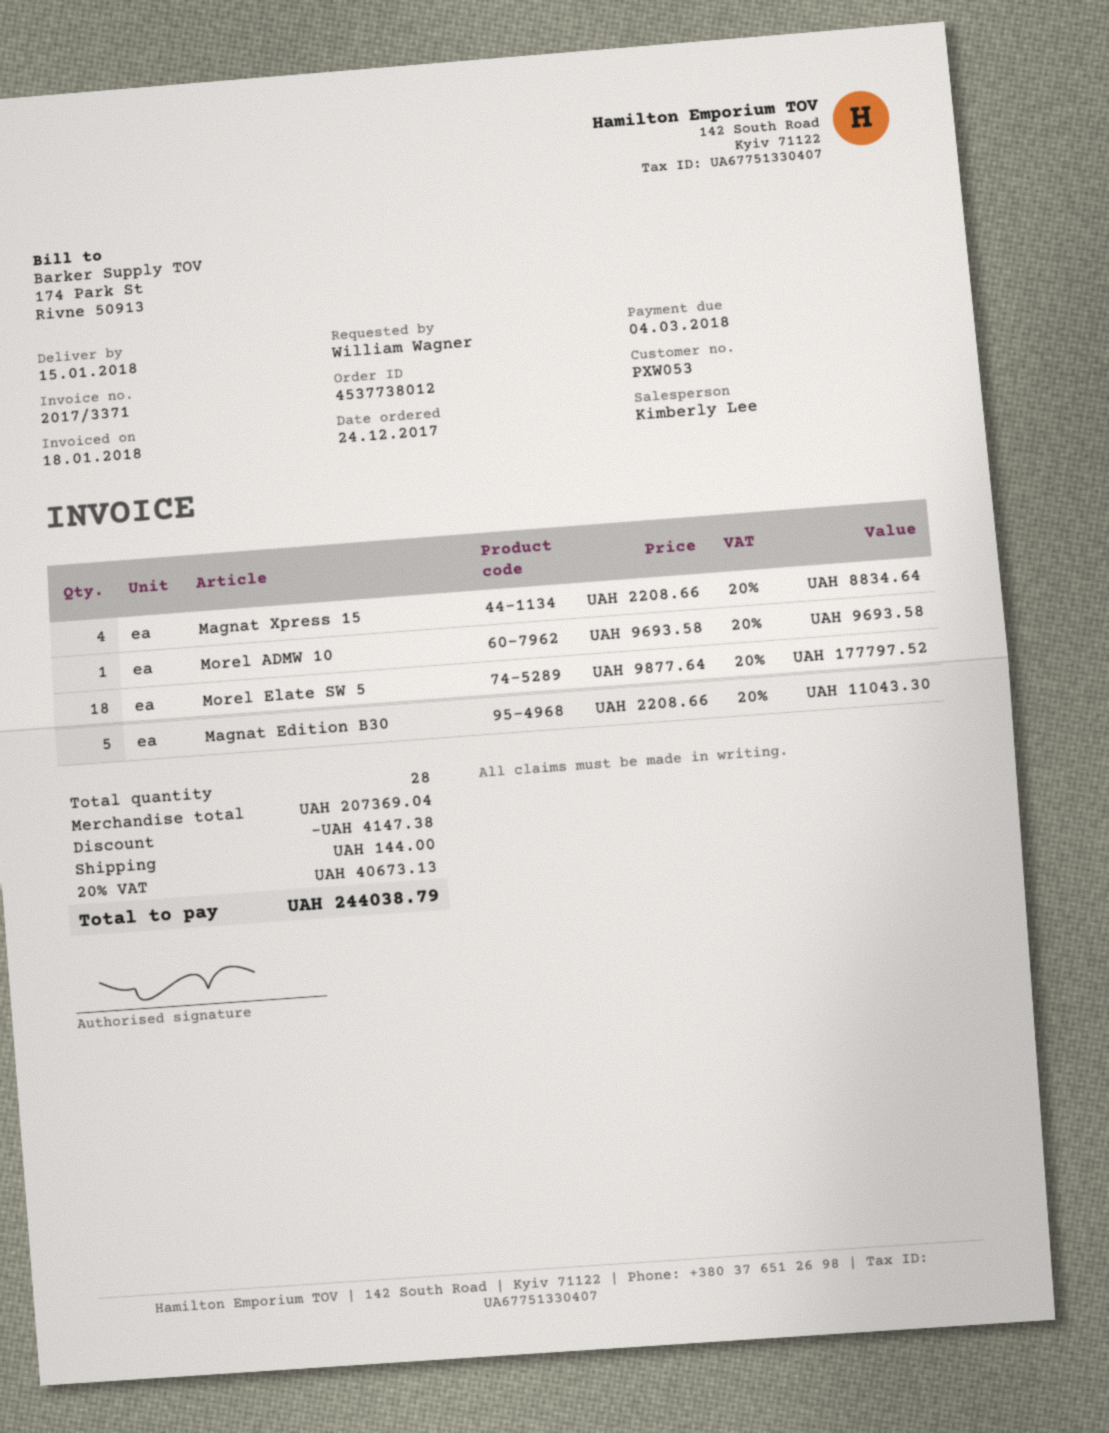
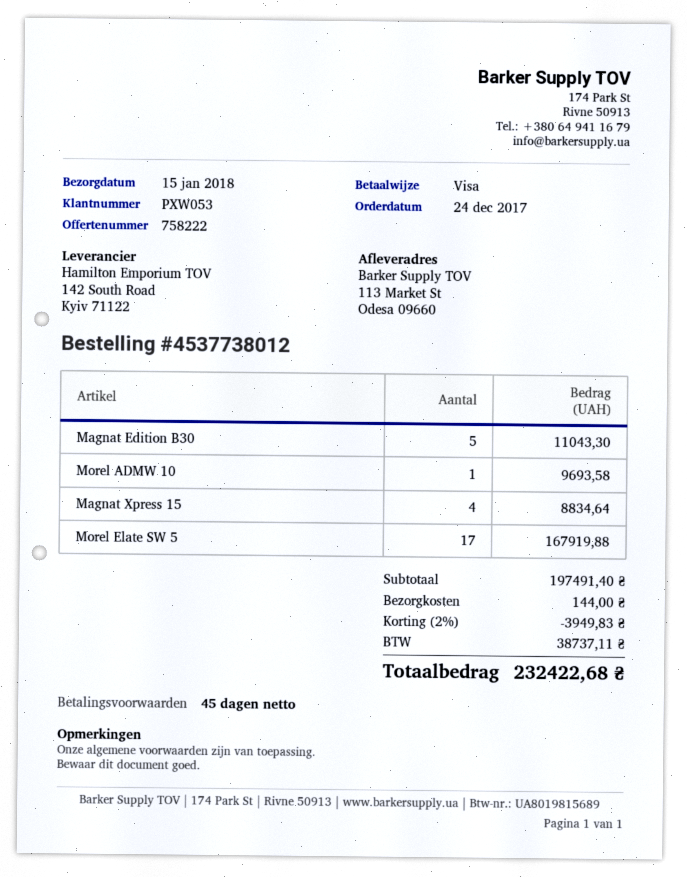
Morel Elate SW 5: 18 for 177797.52 -> 17 for 167919.88
subtotal: 207369.04 -> 197491.40
discount: 4147.38 -> 3949.83
tax: 40673.13 -> 38737.11
total: 244038.79 -> 232422.68

